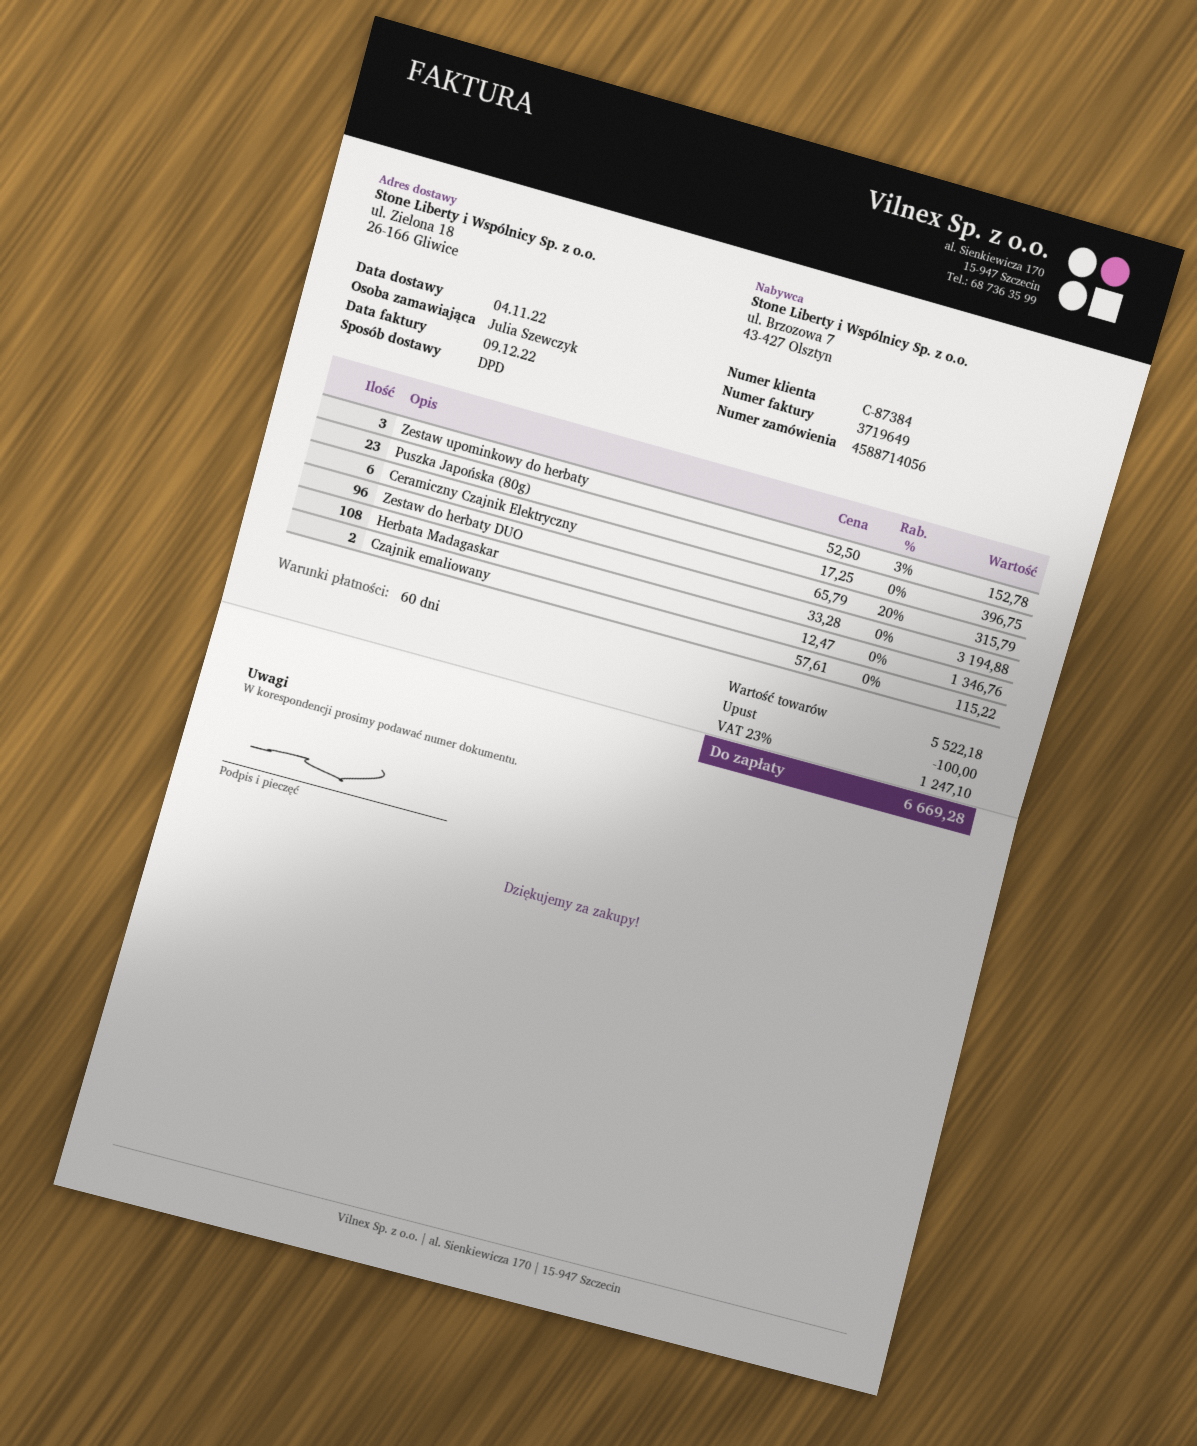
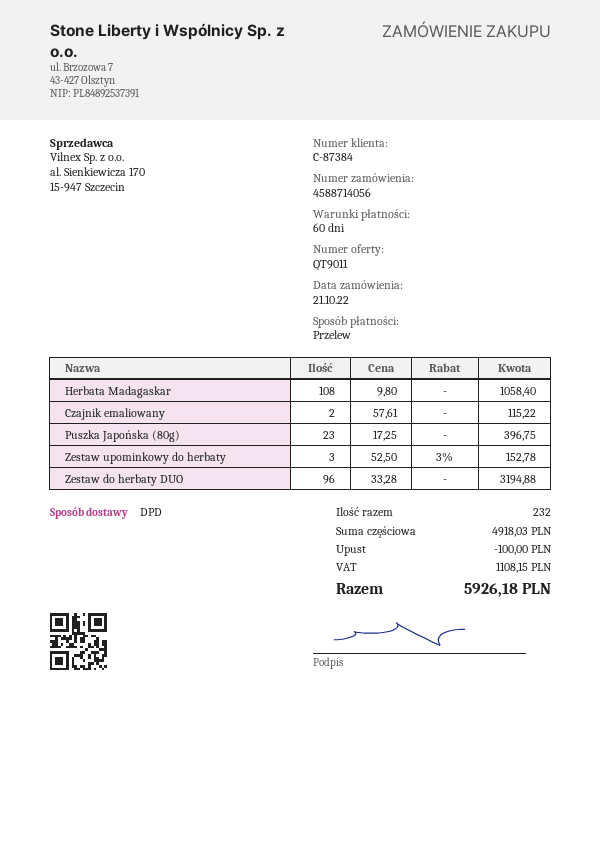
Ceramiczny Czajnik Elektryczny: 6 x 65.79 - 20% = 315.79 -> none
Herbata Madagaskar: 108 x 12.47 = 1346.76 -> 108 x 9.80 = 1058.40
subtotal: 5522.18 -> 4918.03
tax: 1247.10 -> 1108.15
total: 6669.28 -> 5926.18

